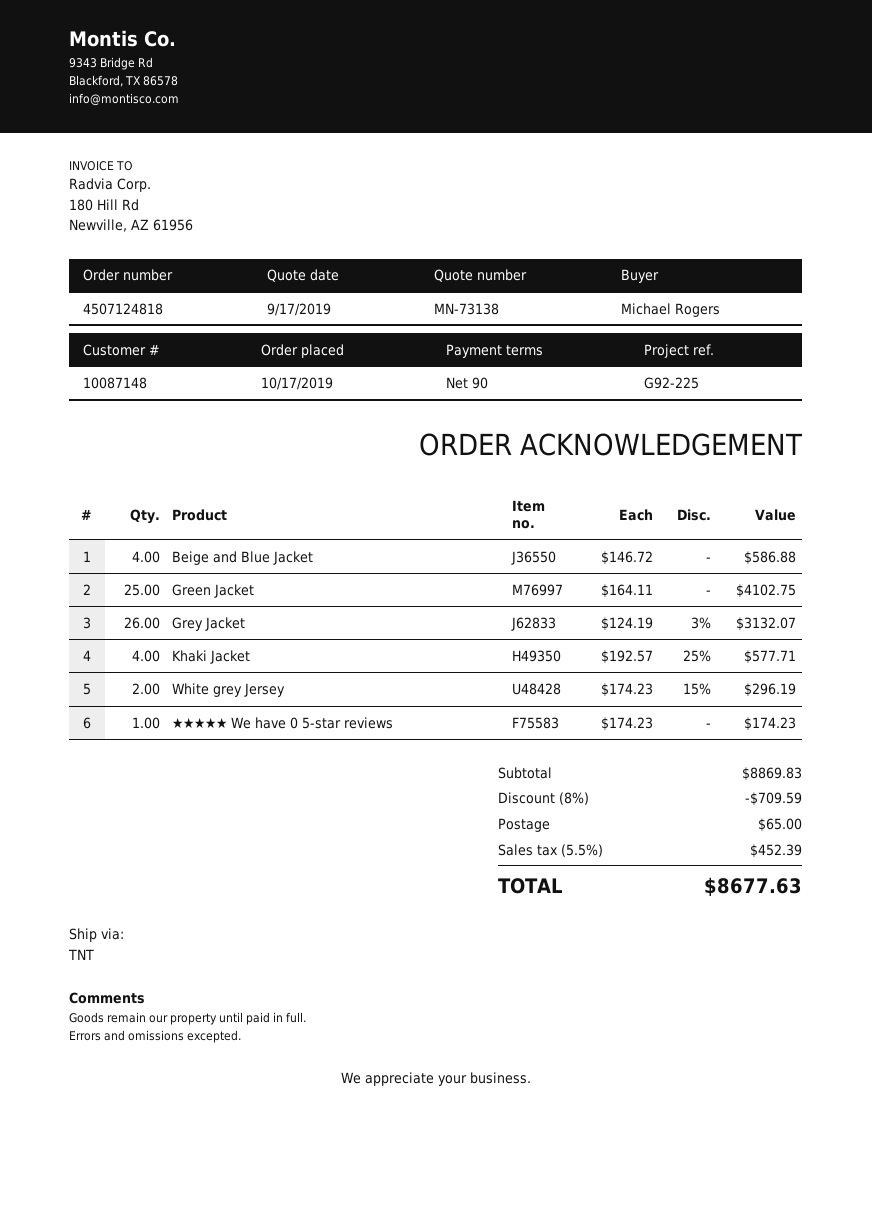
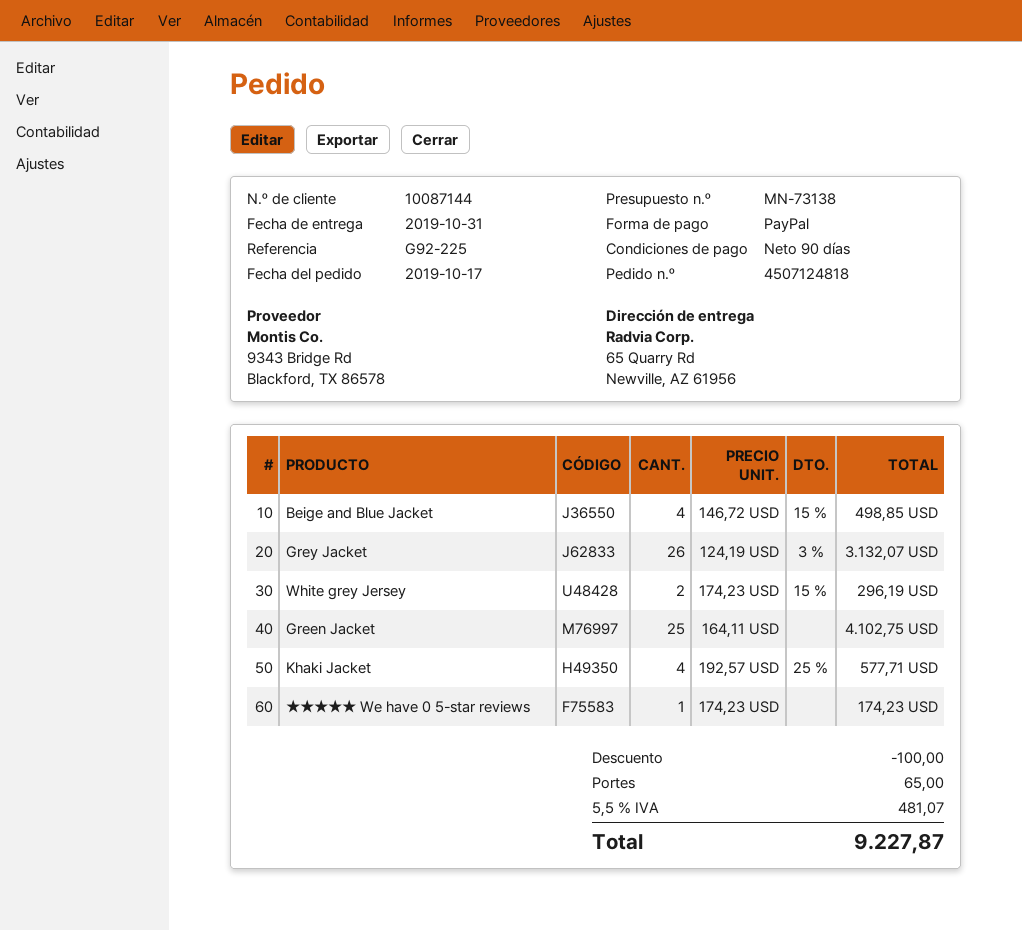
customer number: 10087148 -> 10087144
Beige and Blue Jacket: 4 x 146.72 = 586.88 -> 4 x 146.72 - 15% = 498.85
discount: 709.59 -> 100.00
tax: 5.5% = 452.39 -> 5.5% = 481.07
total: 8677.63 -> 9227.87

